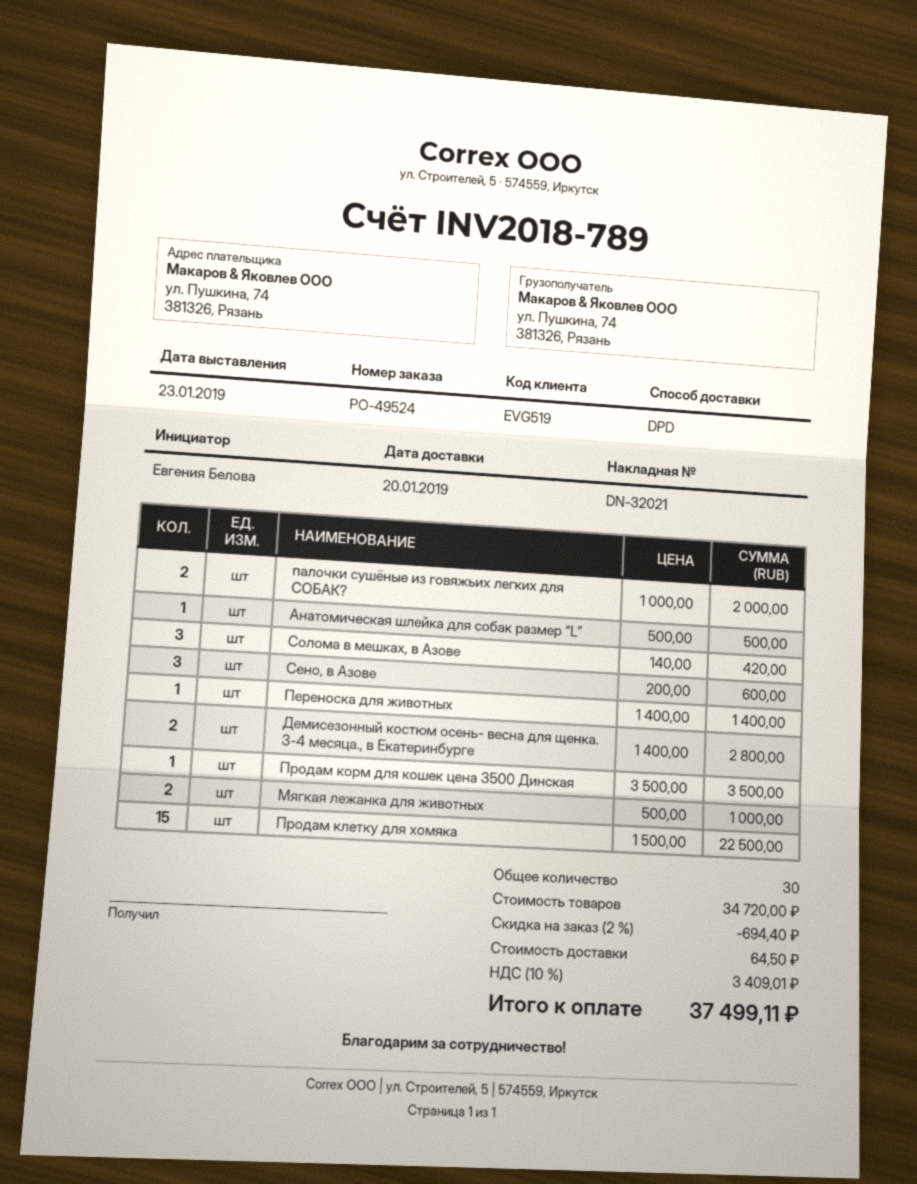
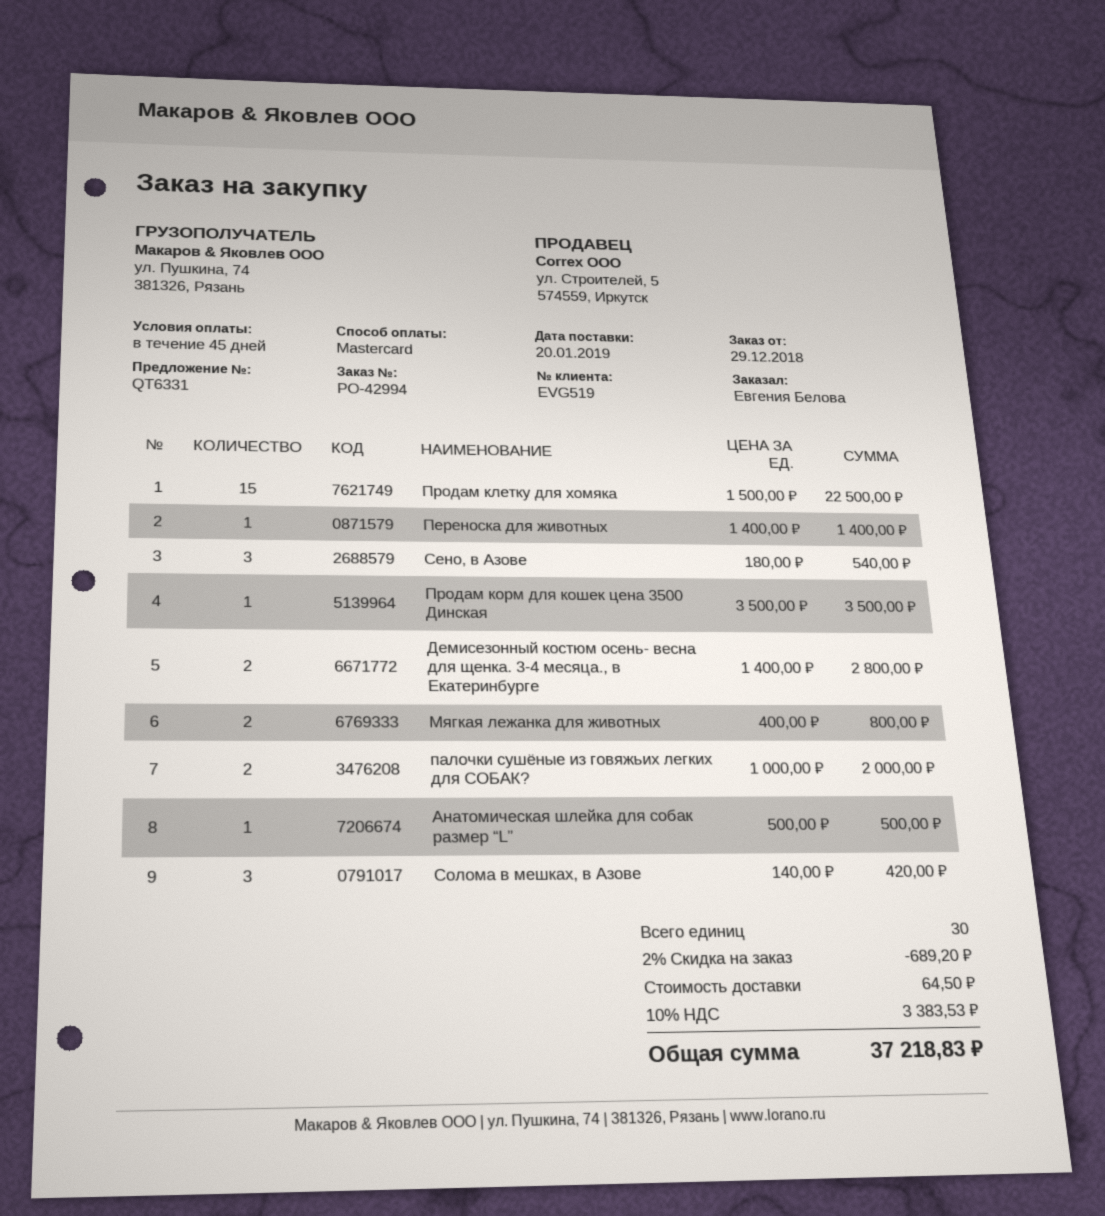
order number: PO-49524 -> PO-42994
Сено, в Азове: 3 x 200.00 = 600.00 -> 3 x 180.00 = 540.00
Мягкая лежанка для животных: 2 x 500.00 = 1000.00 -> 2 x 400.00 = 800.00
discount: 2% = 694.40 -> 2% = 689.20
tax: 10% = 3409.01 -> 10% = 3383.53
total: 37499.11 -> 37218.83

